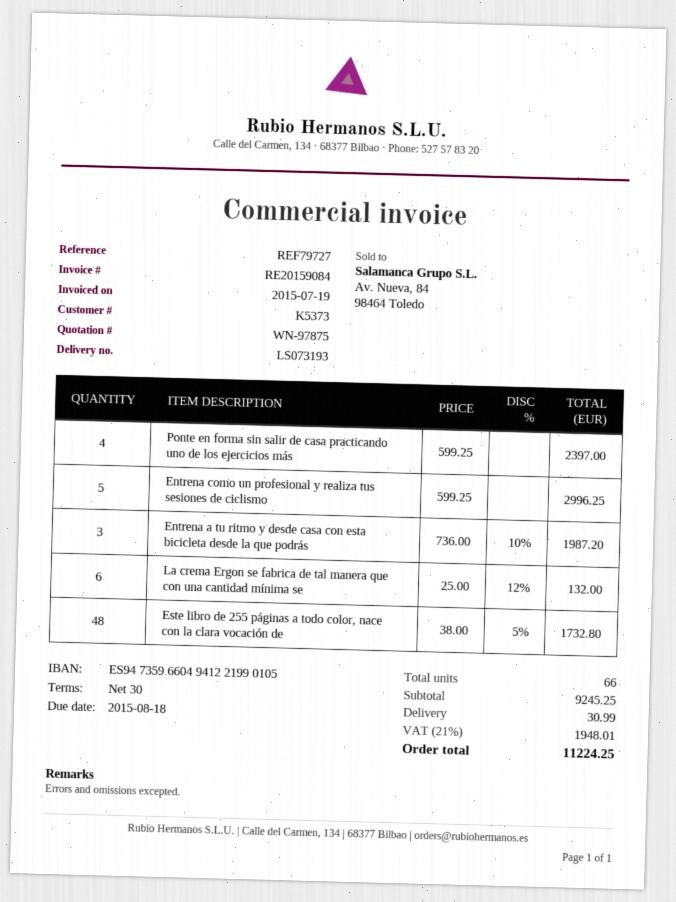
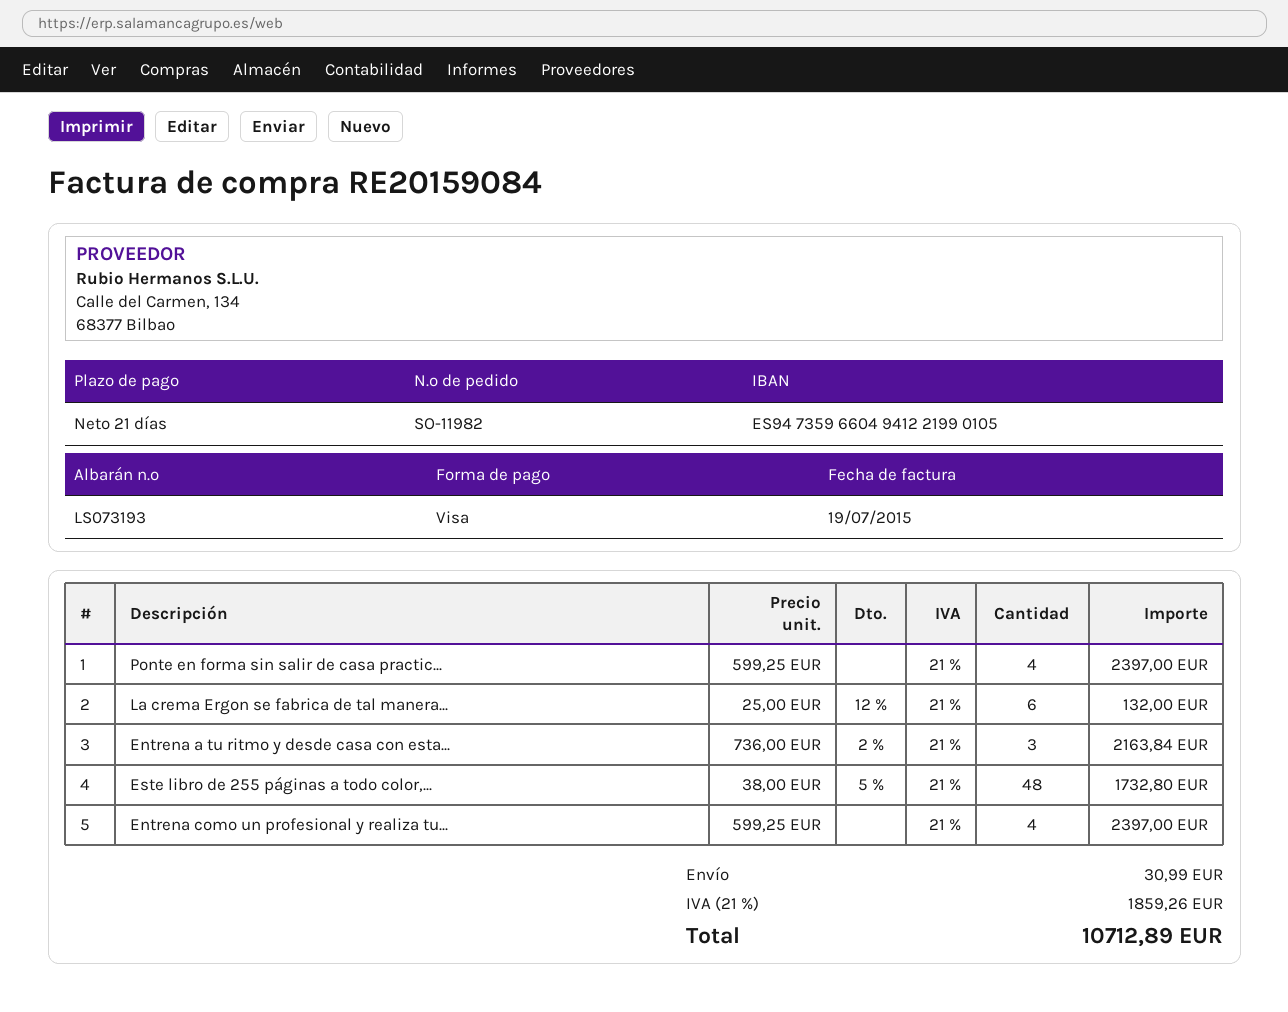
payment terms: 30 days -> 21 days
Entrena como un profesional y realiza tus sesiones de ciclismo: 5 x 599.25 = 2996.25 -> 4 x 599.25 = 2397.00
Entrena a tu ritmo y desde casa con esta bicicleta desde la que podrás: 3 x 736.00 - 10% = 1987.20 -> 3 x 736.00 - 2% = 2163.84
tax: 21% = 1948.01 -> 21% = 1859.26
total: 11224.25 -> 10712.89

